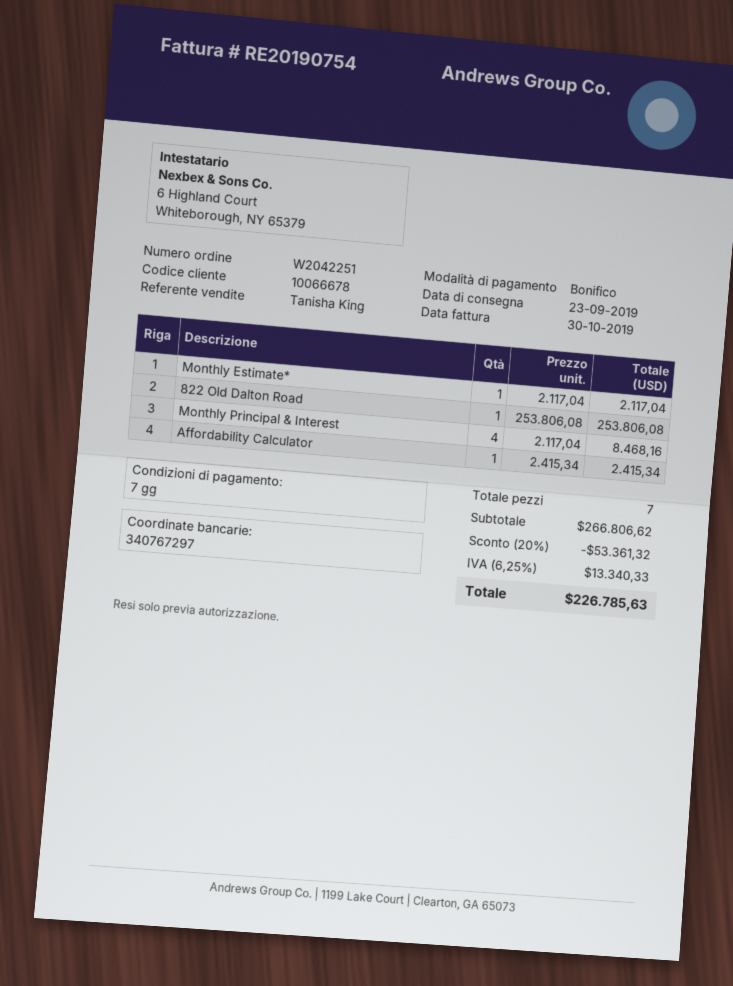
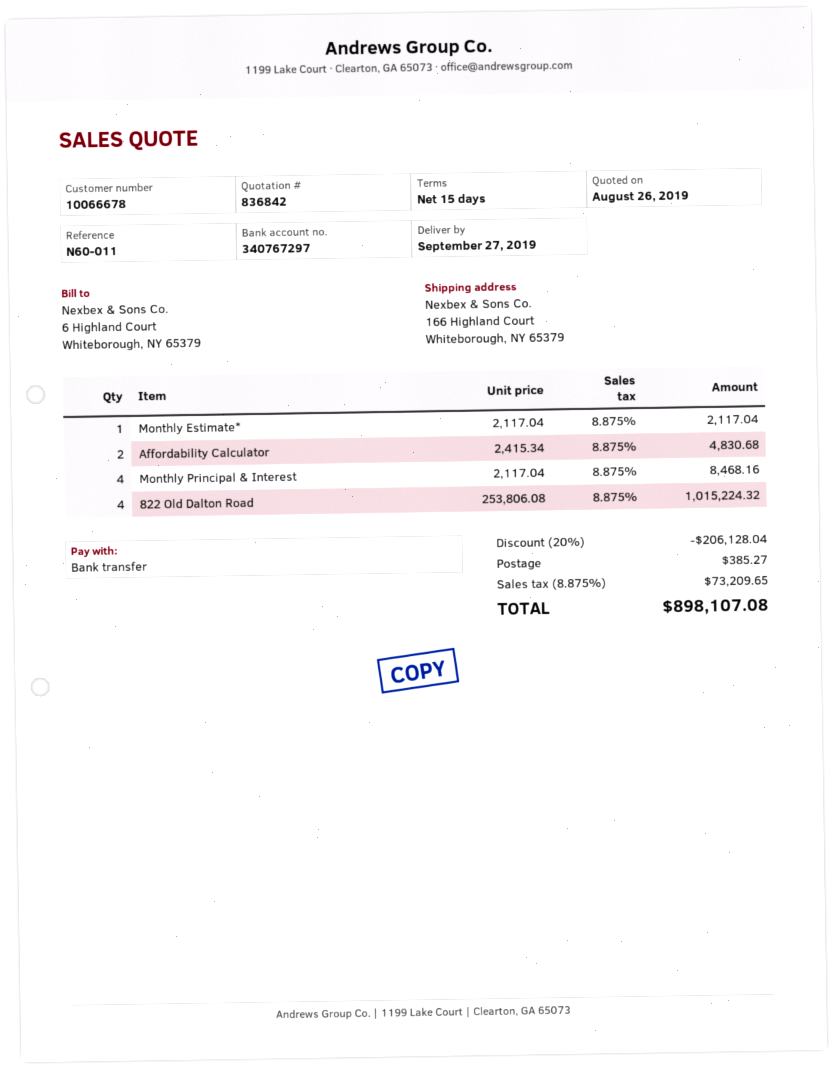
delivery date: 2019-09-23 -> 2019-09-27
payment terms: 7 days -> 15 days
822 Old Dalton Road: 1 x 253806.08 = 253806.08 -> 4 x 253806.08 = 1015224.32
Affordability Calculator: 1 x 2415.34 = 2415.34 -> 2 x 2415.34 = 4830.68
discount: 20% = 53361.32 -> 20% = 206128.04
shipping: none -> 385.27
tax: 6.25% = 13340.33 -> 8.875% = 73209.65
total: 226785.63 -> 898107.08

